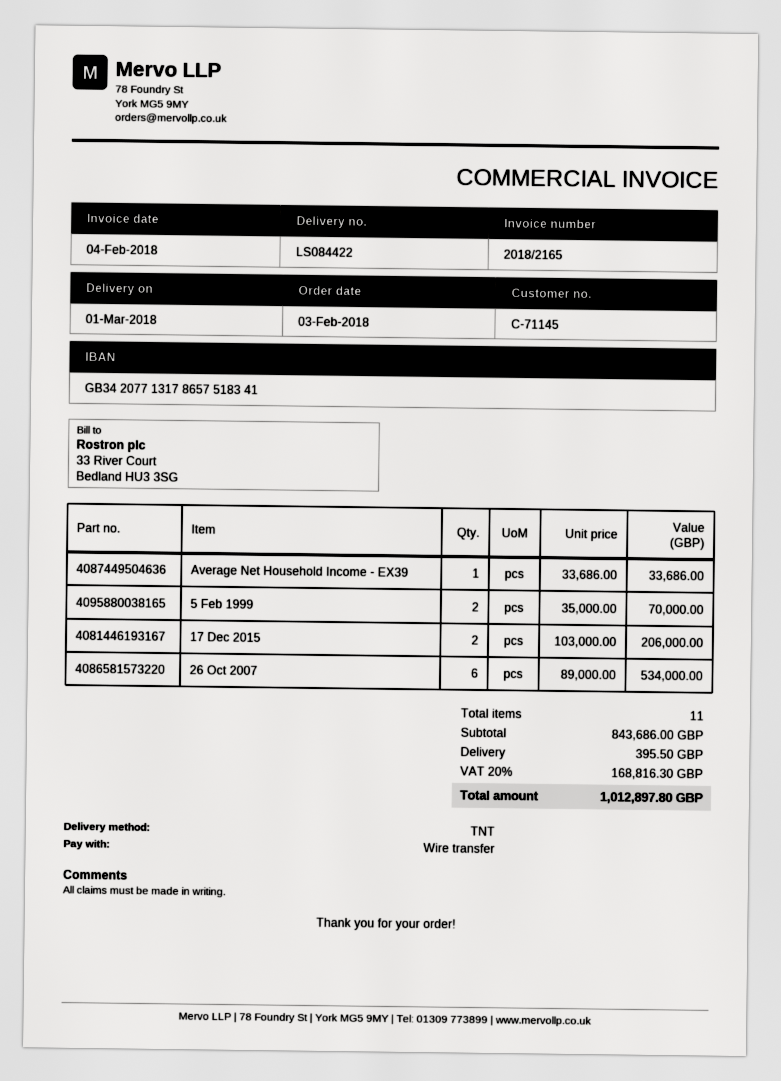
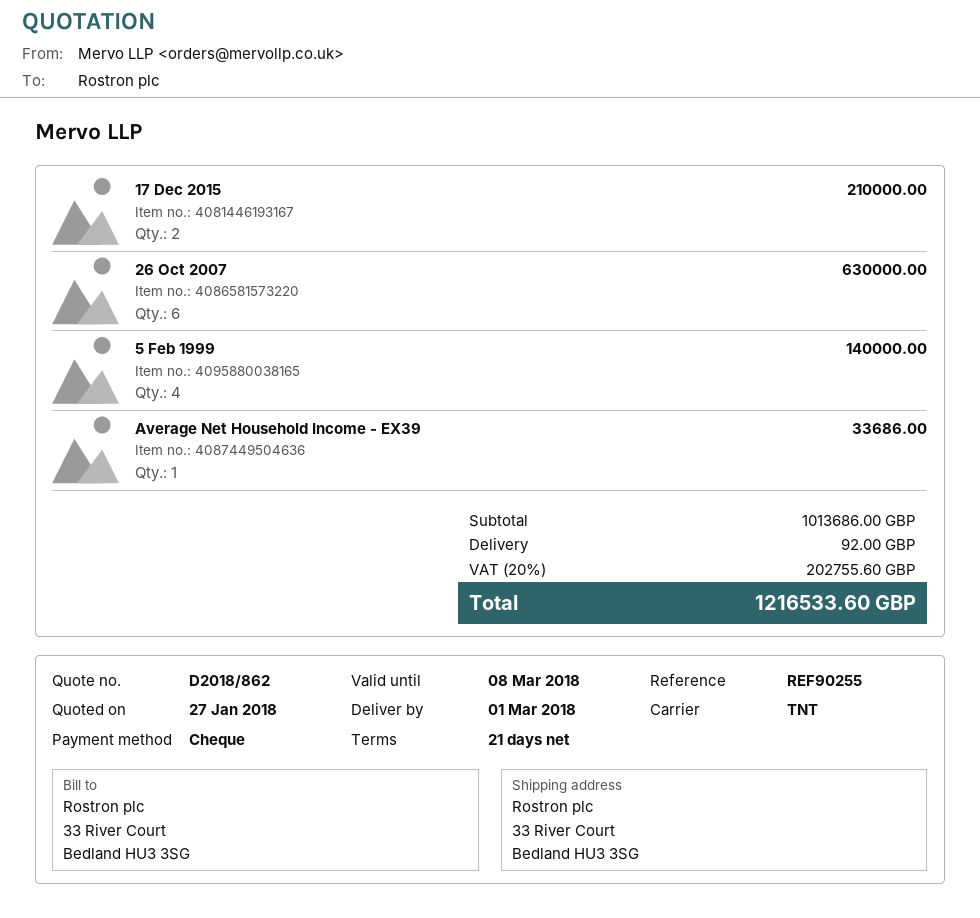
payment method: bank transfer -> cheque
5 Feb 1999: 2 for 70000.00 -> 4 for 140000.00
17 Dec 2015: 2 for 206000.00 -> 2 for 210000.00
26 Oct 2007: 6 for 534000.00 -> 6 for 630000.00
subtotal: 843686.00 -> 1013686.00
shipping: 395.50 -> 92.00
tax: 20% = 168816.30 -> 20% = 202755.60
total: 1012897.80 -> 1216533.60

